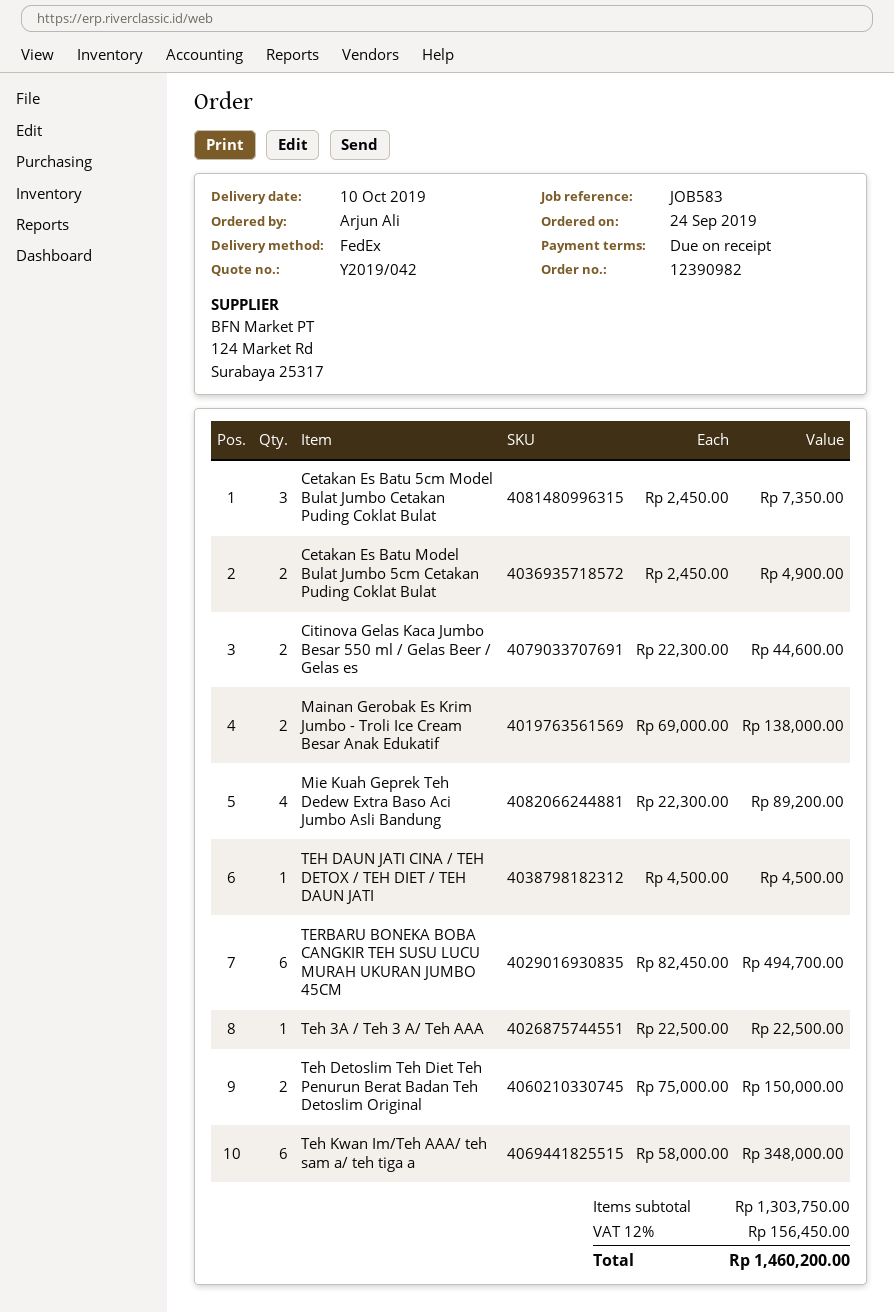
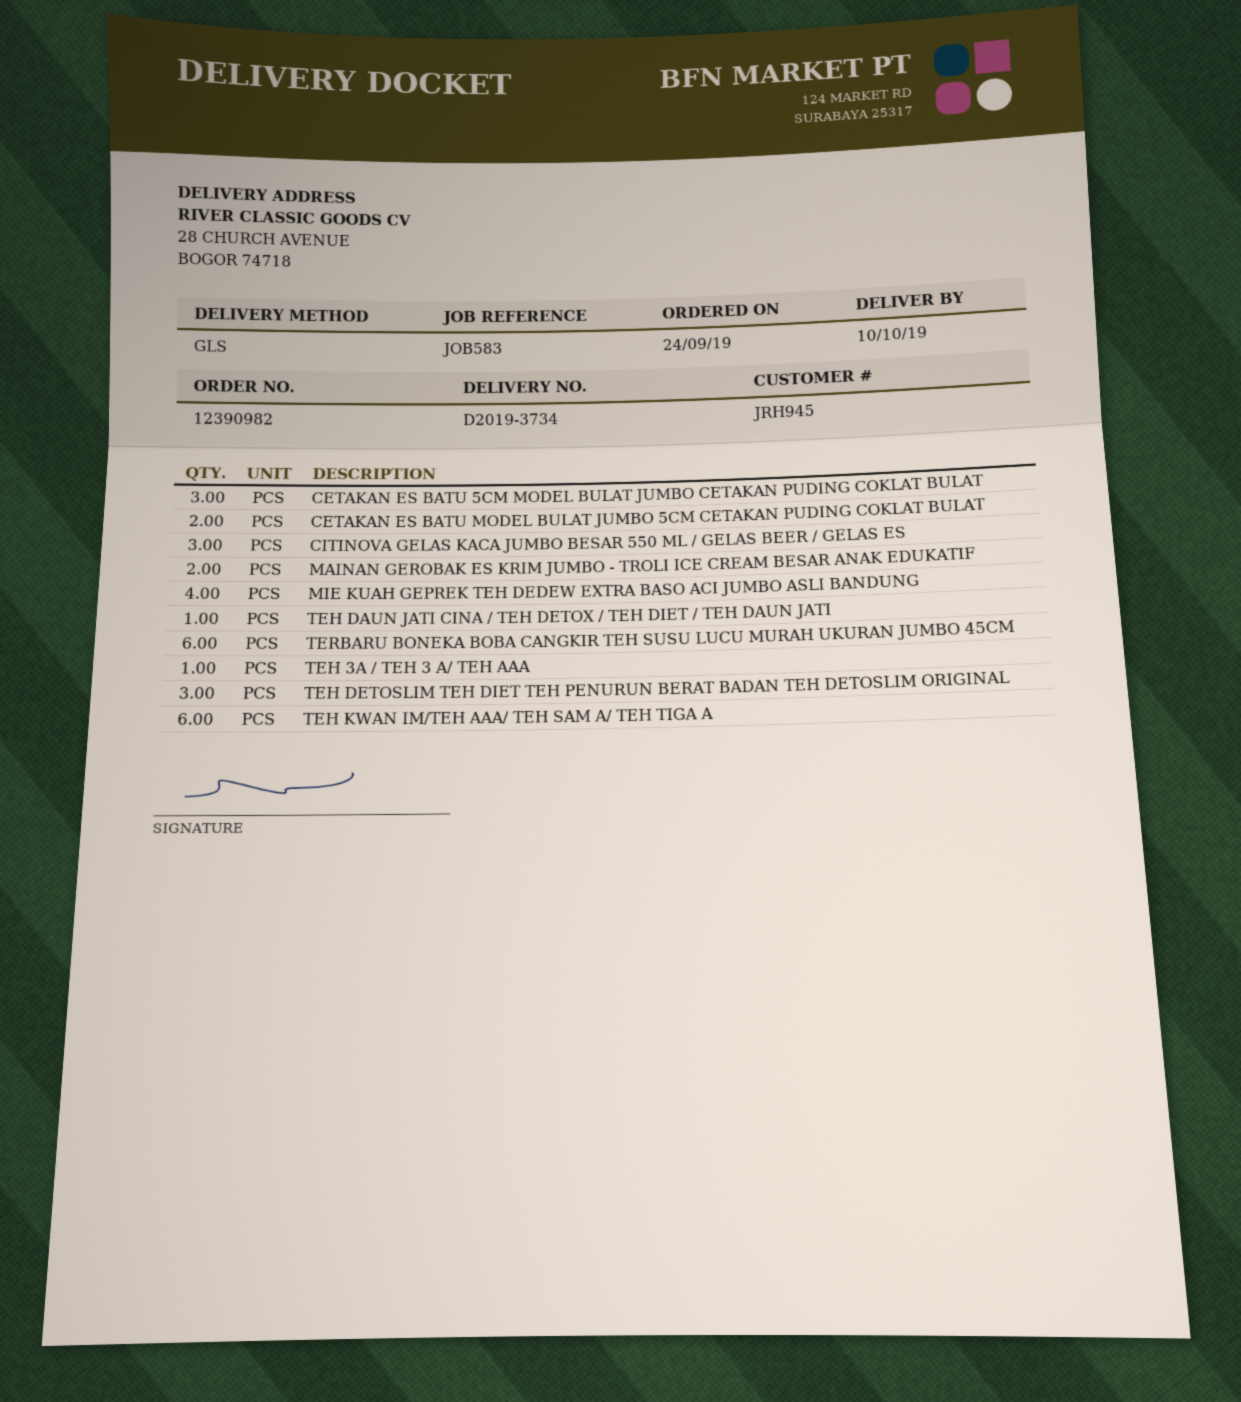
shipping method: FedEx -> GLS
Citinova Gelas Kaca Jumbo Besar 550 ml / Gelas Beer / Gelas es: 2 -> 3
Teh Detoslim Teh Diet Teh Penurun Berat Badan Teh Detoslim Original: 2 -> 3

